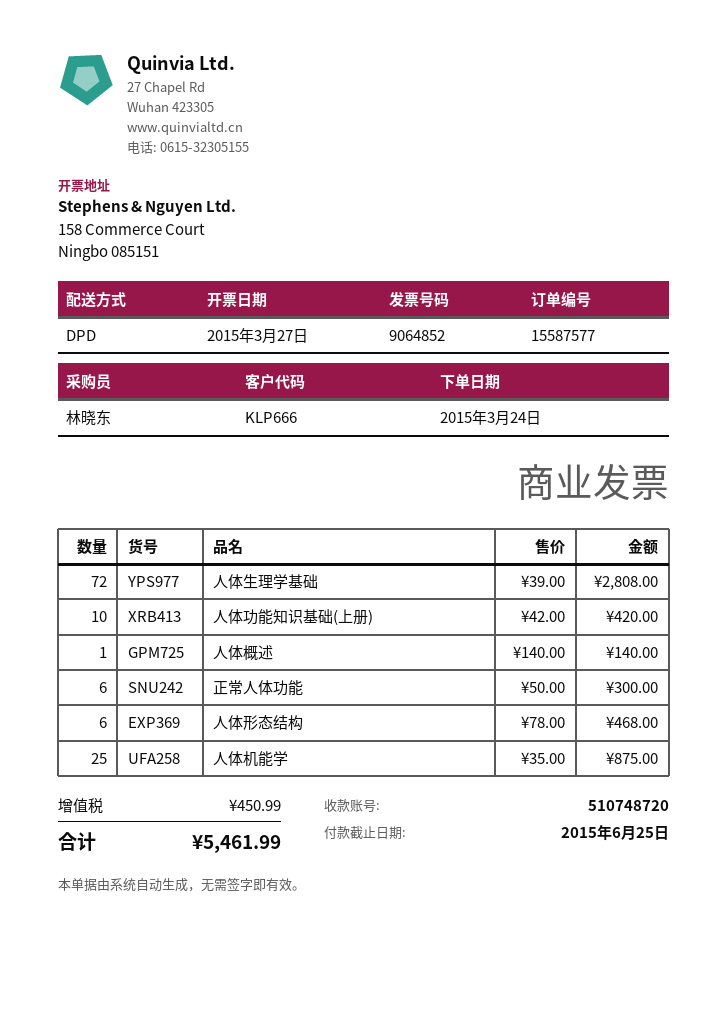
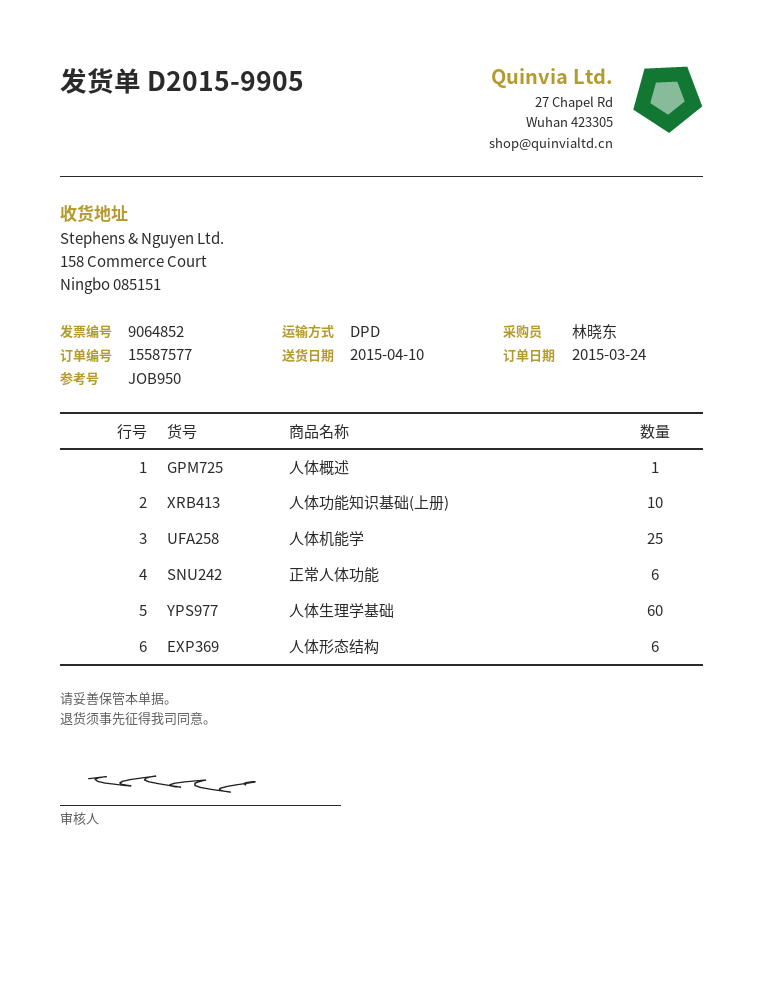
人体生理学基础: 72 -> 60

